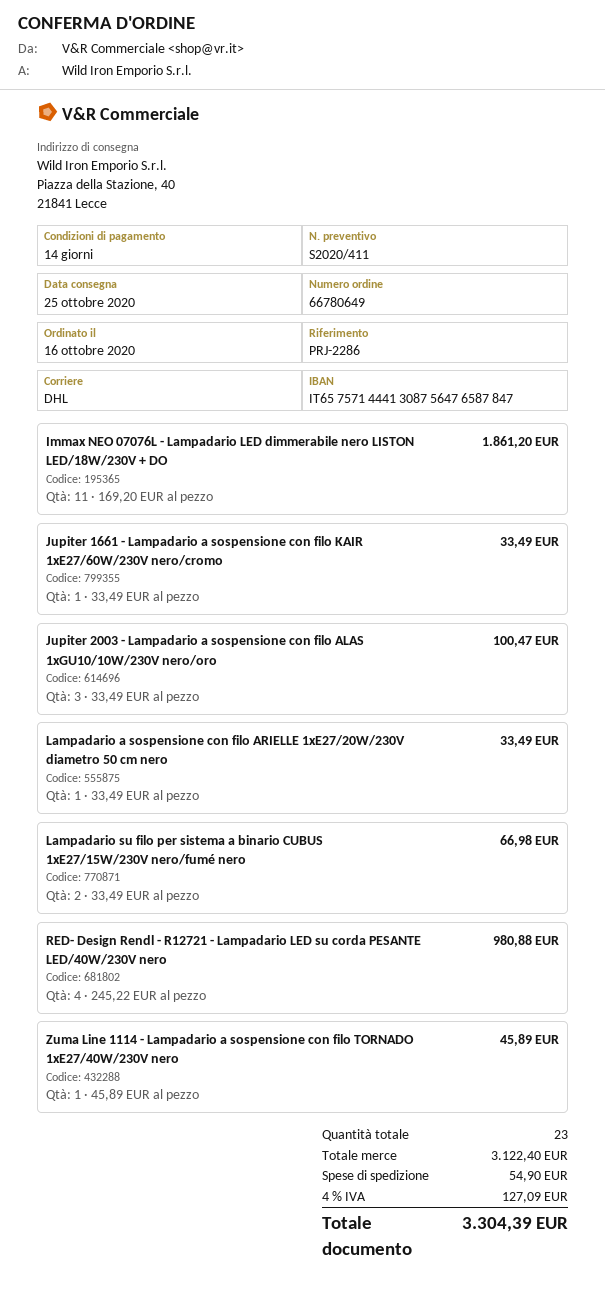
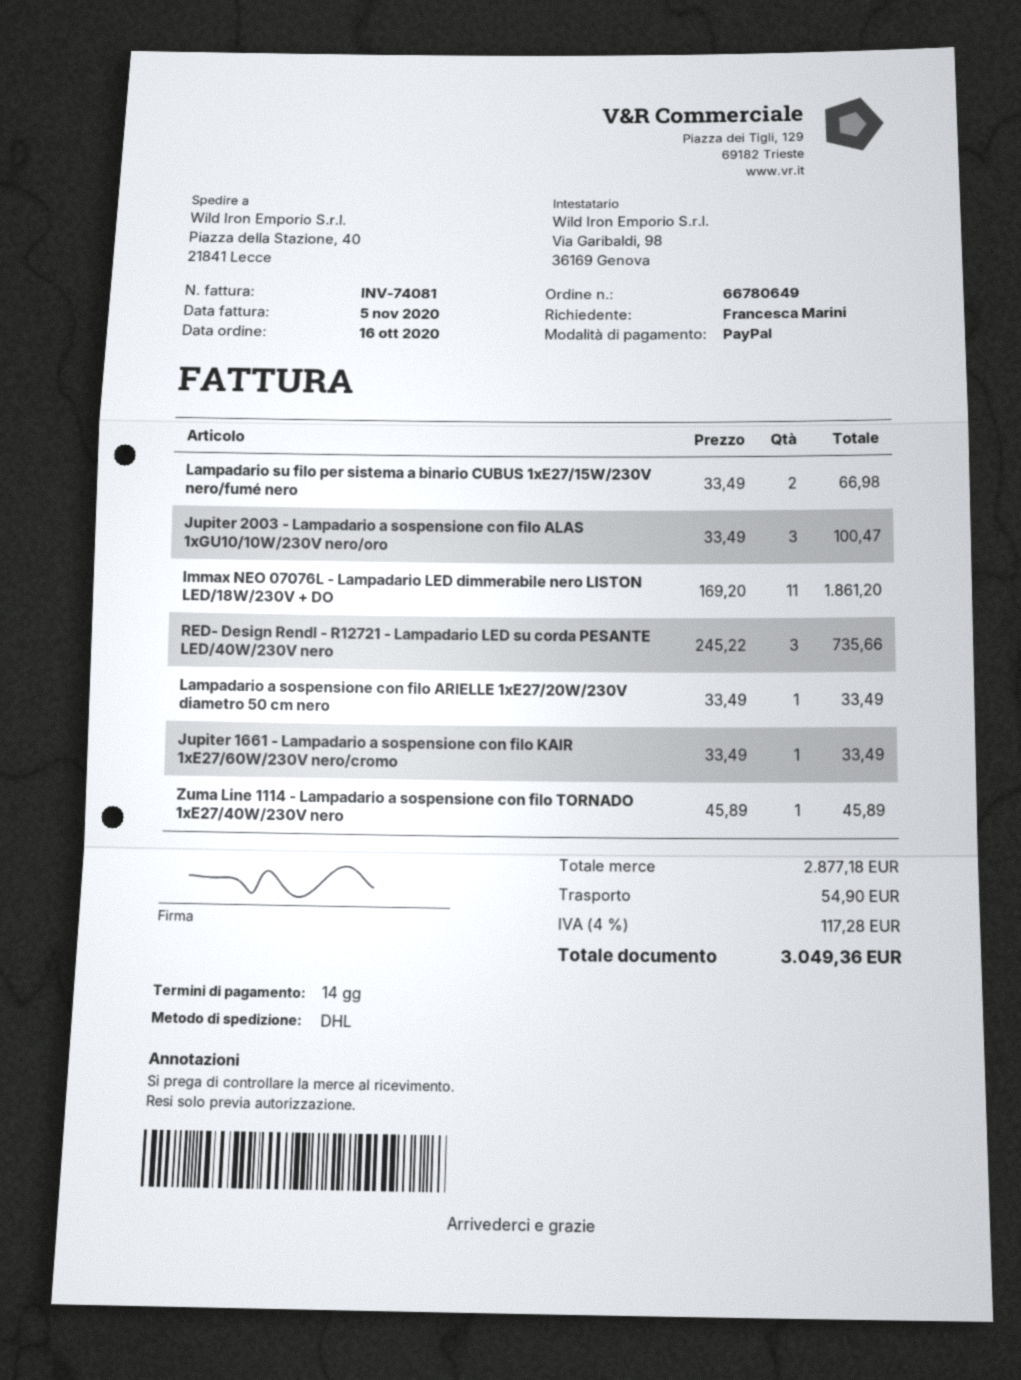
RED- Design Rendl - R12721 - Lampadario LED su corda PESANTE LED/40W/230V nero: 4 x 245.22 = 980.88 -> 3 x 245.22 = 735.66
subtotal: 3122.40 -> 2877.18
tax: 4% = 127.09 -> 4% = 117.28
total: 3304.39 -> 3049.36

